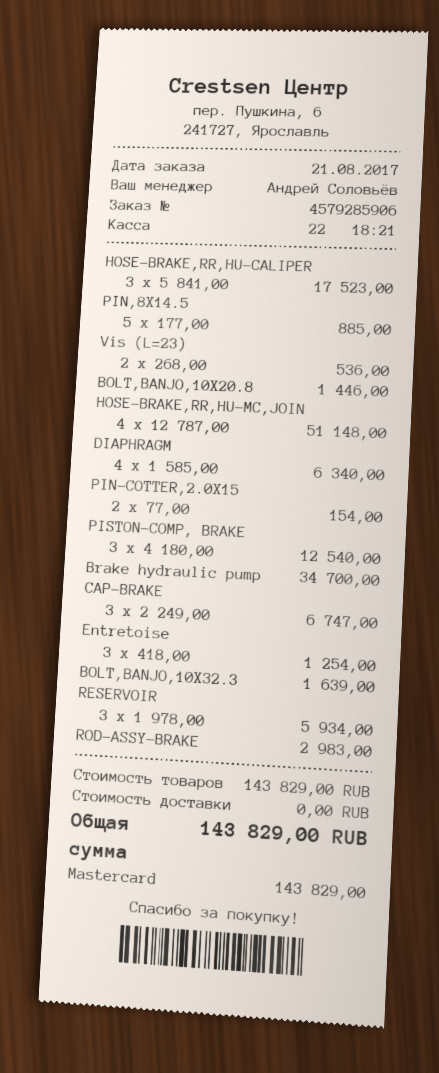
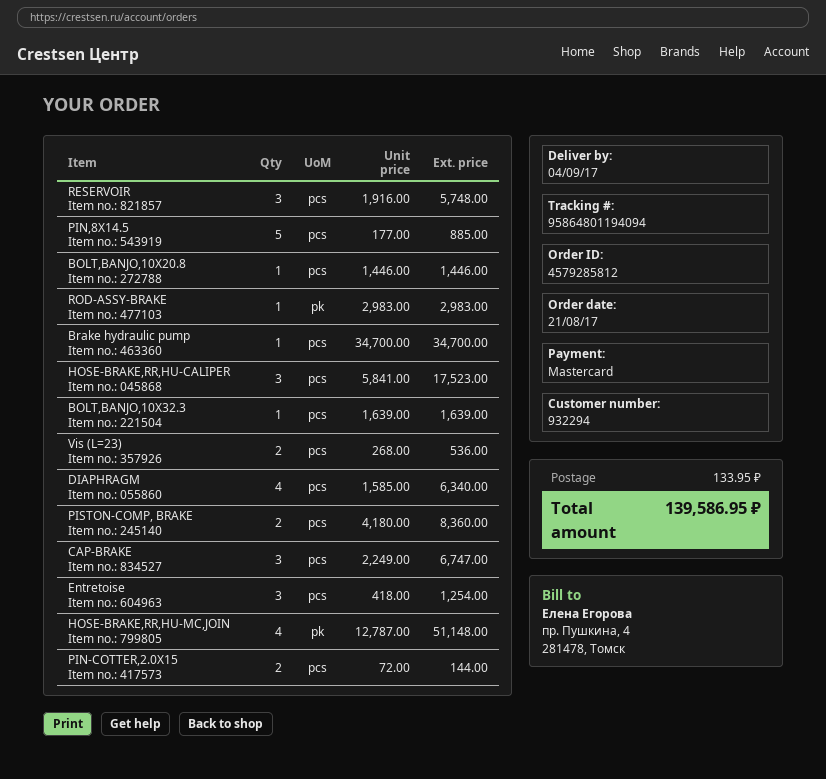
order number: 4579285906 -> 4579285812
PIN-COTTER,2.0X15: 2 x 77.00 = 154.00 -> 2 x 72.00 = 144.00
PISTON-COMP, BRAKE: 3 x 4180.00 = 12540.00 -> 2 x 4180.00 = 8360.00
RESERVOIR: 3 x 1978.00 = 5934.00 -> 3 x 1916.00 = 5748.00
shipping: 0.00 -> 133.95
total: 143829.00 -> 139586.95

